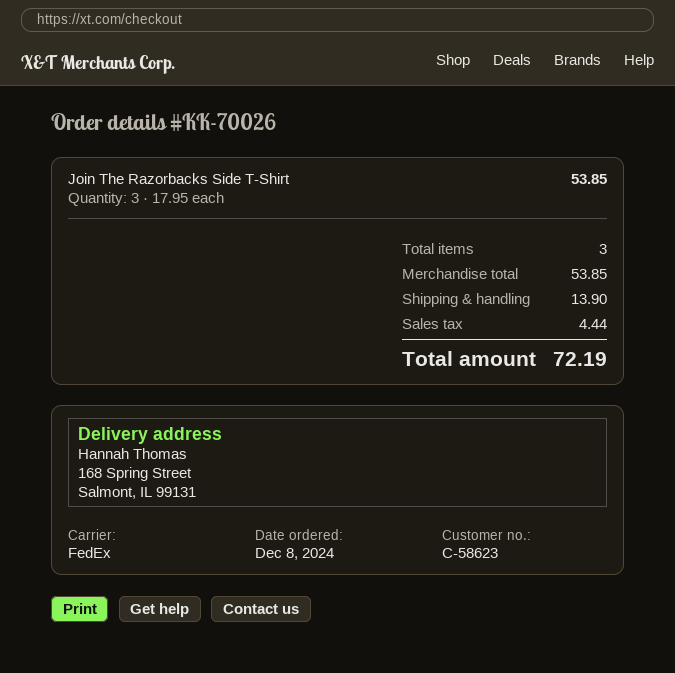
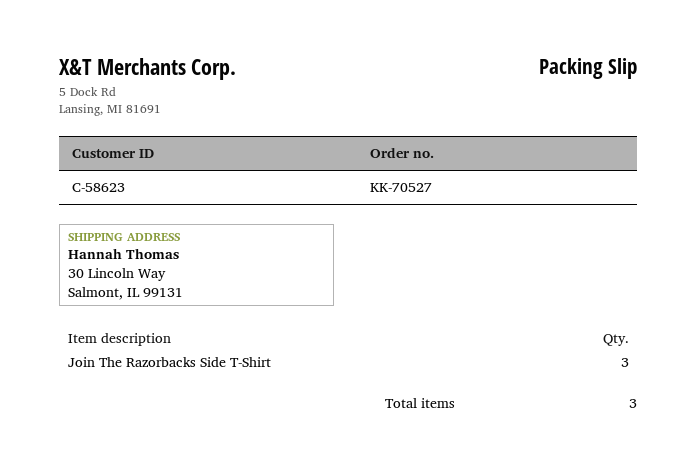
order number: KK-70026 -> KK-70527
ship to: 168 Spring Street, Salmont, IL 99131 -> 30 Lincoln Way, Salmont, IL 99131

